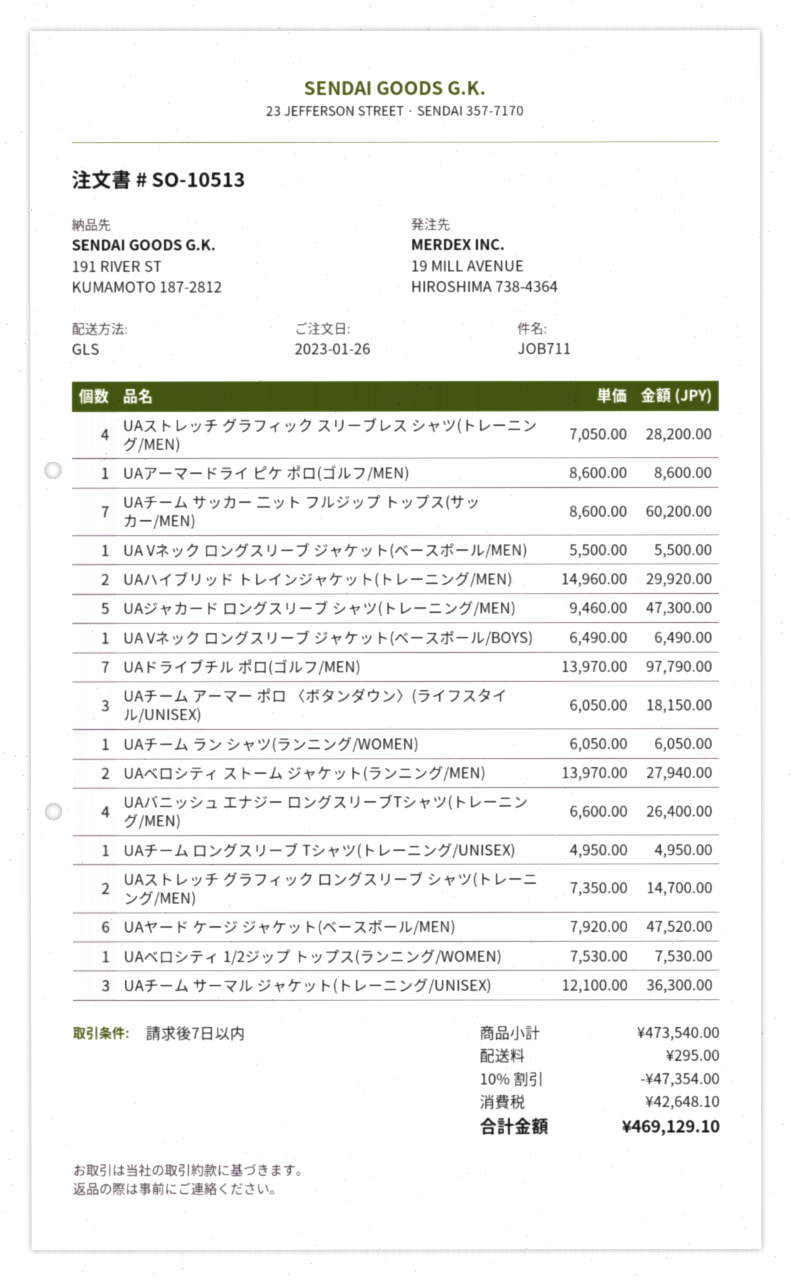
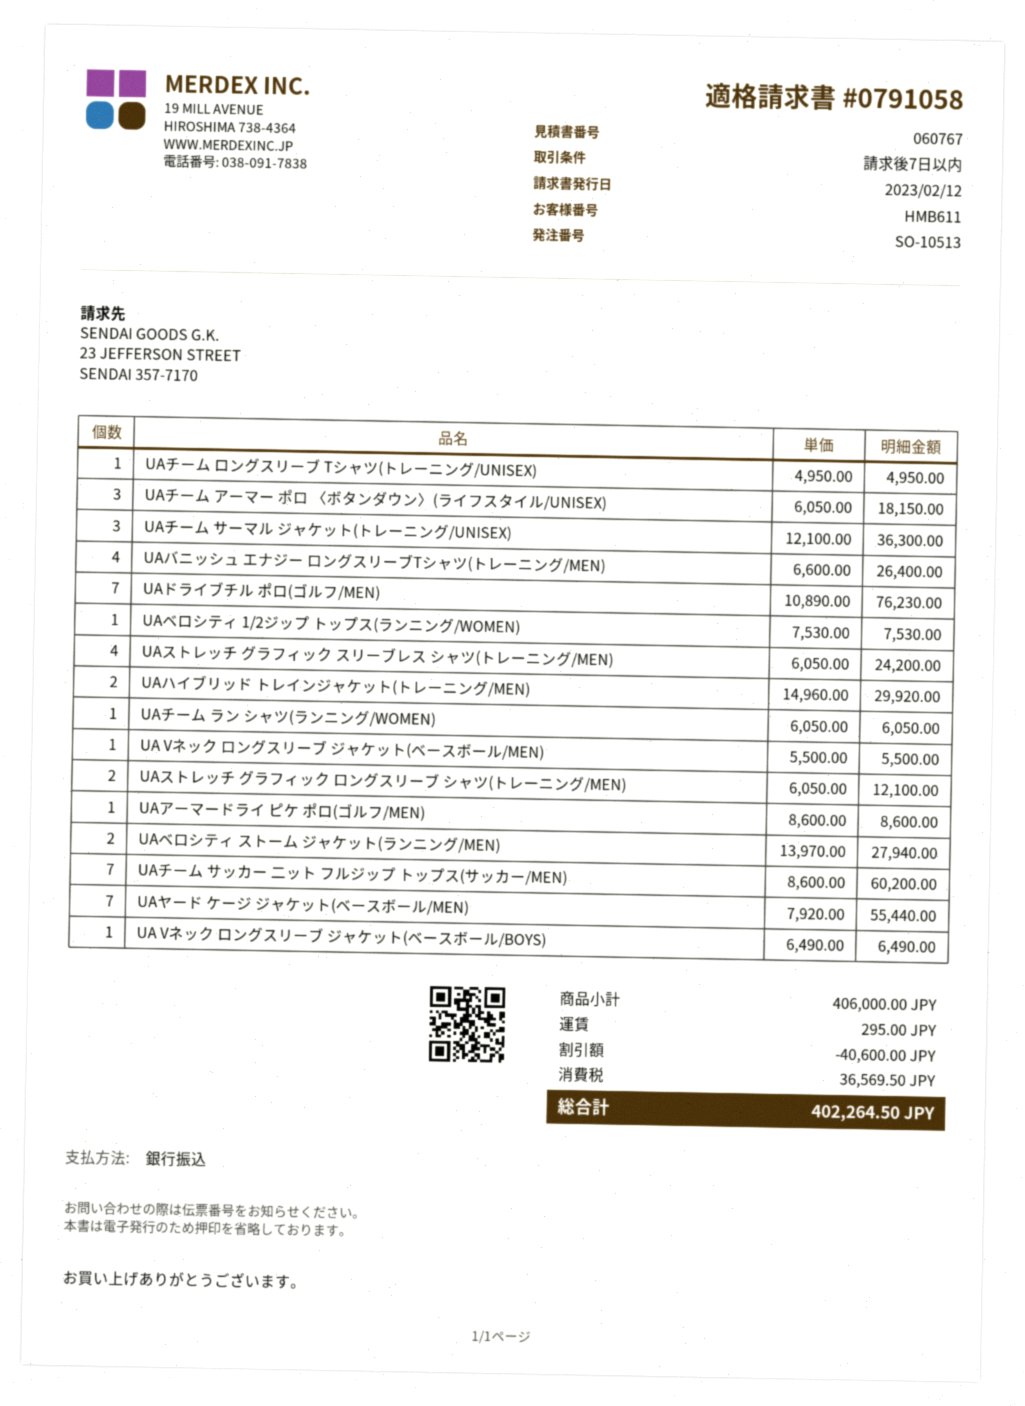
UAストレッチ グラフィック スリーブレス シャツ(トレーニング/MEN): 4 x 7050.00 = 28200.00 -> 4 x 6050.00 = 24200.00
UAジャカード ロングスリーブ シャツ(トレーニング/MEN): 5 x 9460.00 = 47300.00 -> none
UAドライブチル ポロ(ゴルフ/MEN): 7 x 13970.00 = 97790.00 -> 7 x 10890.00 = 76230.00
UAストレッチ グラフィック ロングスリーブ シャツ(トレーニング/MEN): 2 x 7350.00 = 14700.00 -> 2 x 6050.00 = 12100.00
UAヤード ケージ ジャケット(ベースボール/MEN): 6 x 7920.00 = 47520.00 -> 7 x 7920.00 = 55440.00
subtotal: 473540.00 -> 406000.00
discount: 47354.00 -> 40600.00
tax: 42648.10 -> 36569.50
total: 469129.10 -> 402264.50

